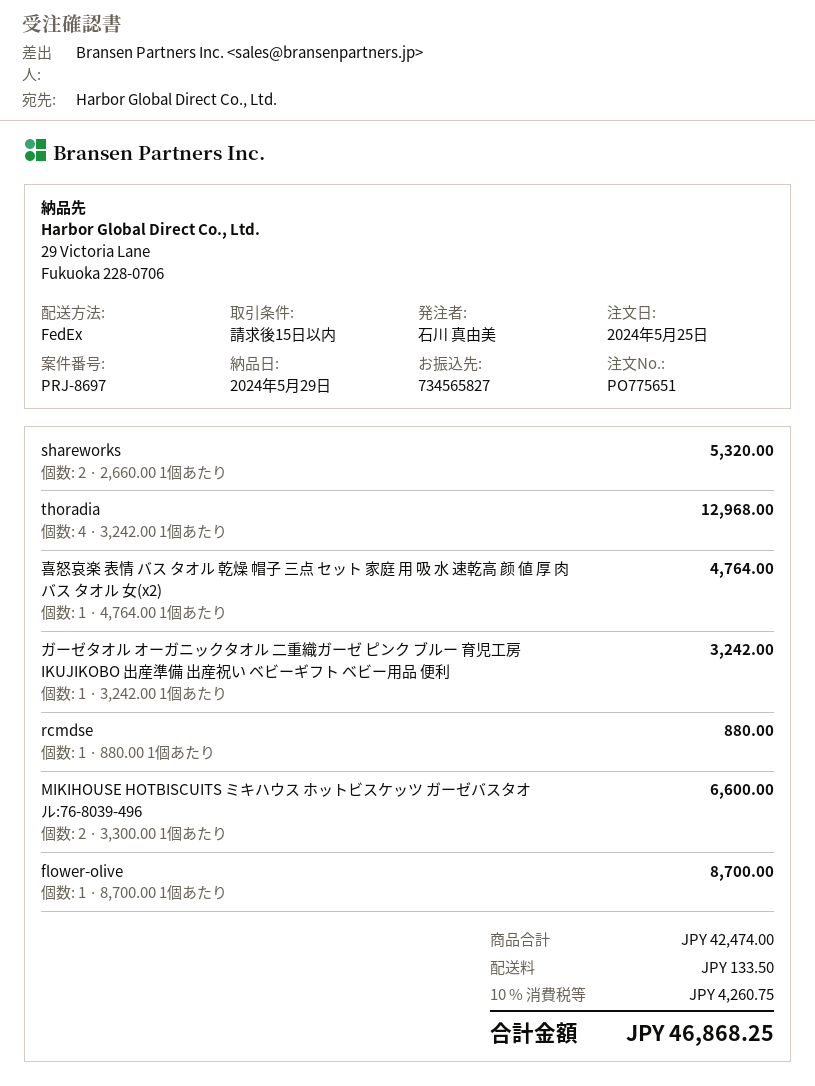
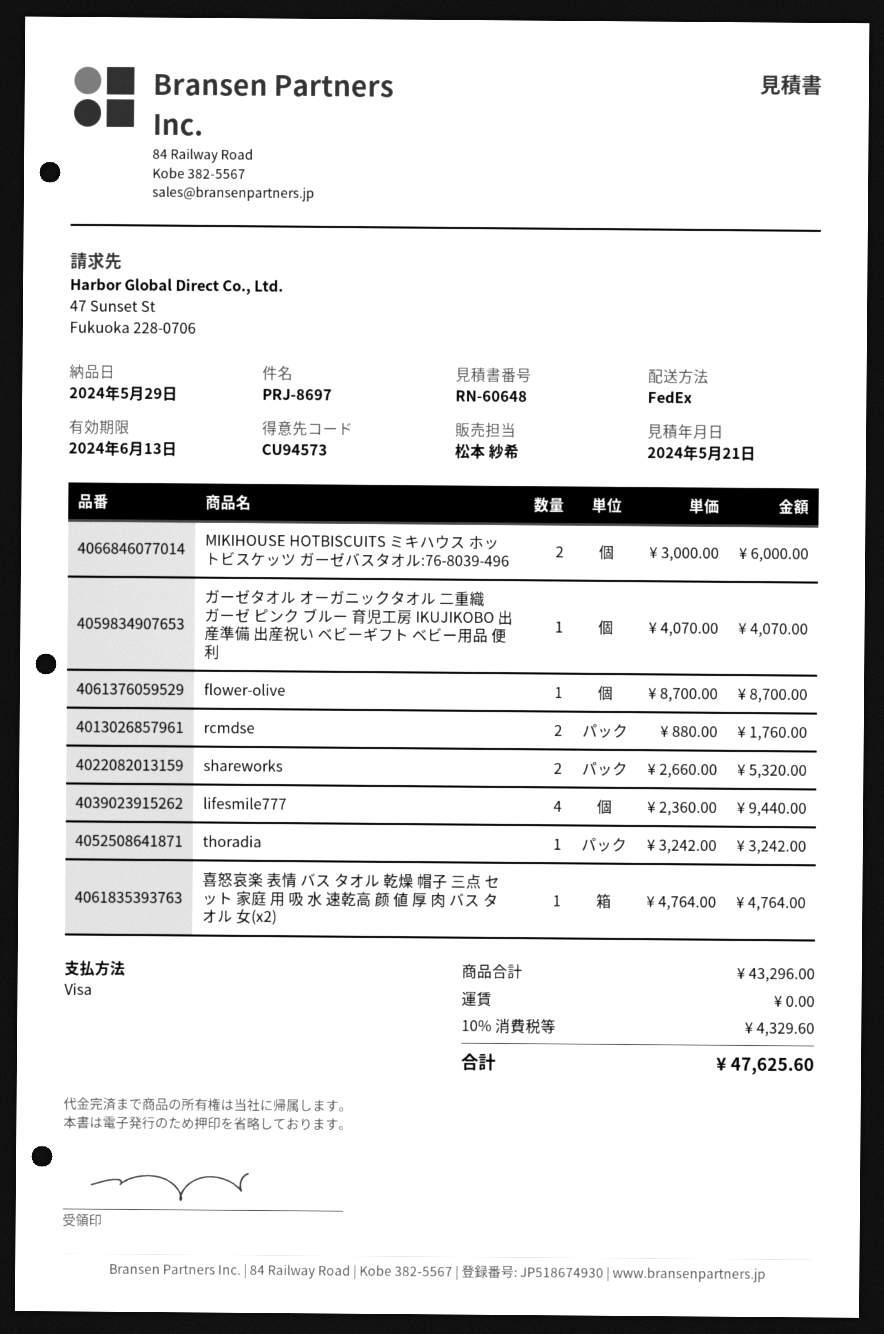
thoradia: 4 x 3242.00 = 12968.00 -> 1 x 3242.00 = 3242.00
ガーゼタオル オーガニックタオル 二重織ガーゼ ピンク ブルー 育児工房 IKUJIKOBO 出産準備 出産祝い ベビーギフト ベビー用品 便利: 1 x 3242.00 = 3242.00 -> 1 x 4070.00 = 4070.00
rcmdse: 1 x 880.00 = 880.00 -> 2 x 880.00 = 1760.00
MIKIHOUSE HOTBISCUITS ミキハウス ホットビスケッツ ガーゼバスタオル:76-8039-496: 2 x 3300.00 = 6600.00 -> 2 x 3000.00 = 6000.00
lifesmile777: none -> 4 x 2360.00 = 9440.00
subtotal: 42474.00 -> 43296.00
shipping: 133.50 -> 0.00
tax: 10% = 4260.75 -> 10% = 4329.60
total: 46868.25 -> 47625.60

